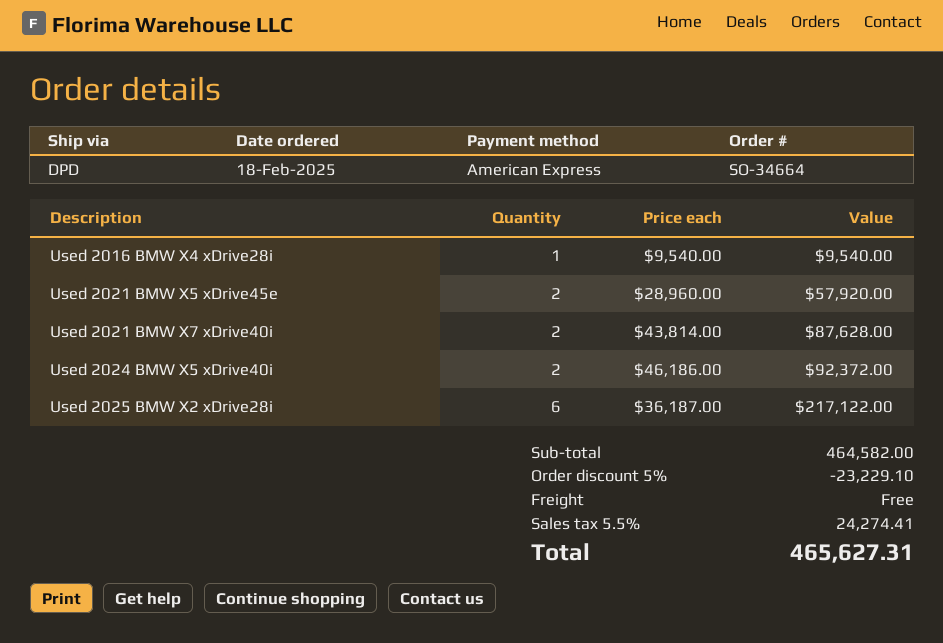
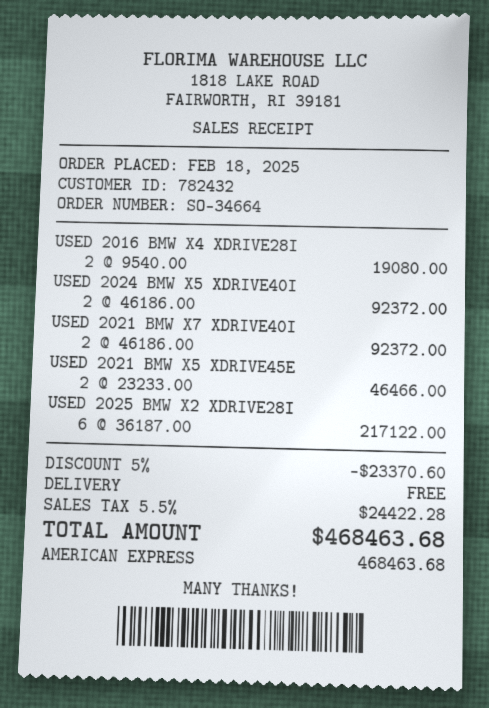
Used 2016 BMW X4 xDrive28i: 1 x 9540.00 = 9540.00 -> 2 x 9540.00 = 19080.00
Used 2021 BMW X5 xDrive45e: 2 x 28960.00 = 57920.00 -> 2 x 23233.00 = 46466.00
Used 2021 BMW X7 xDrive40i: 2 x 43814.00 = 87628.00 -> 2 x 46186.00 = 92372.00
discount: 5% = 23229.10 -> 5% = 23370.60
tax: 5.5% = 24274.41 -> 5.5% = 24422.28
total: 465627.31 -> 468463.68

